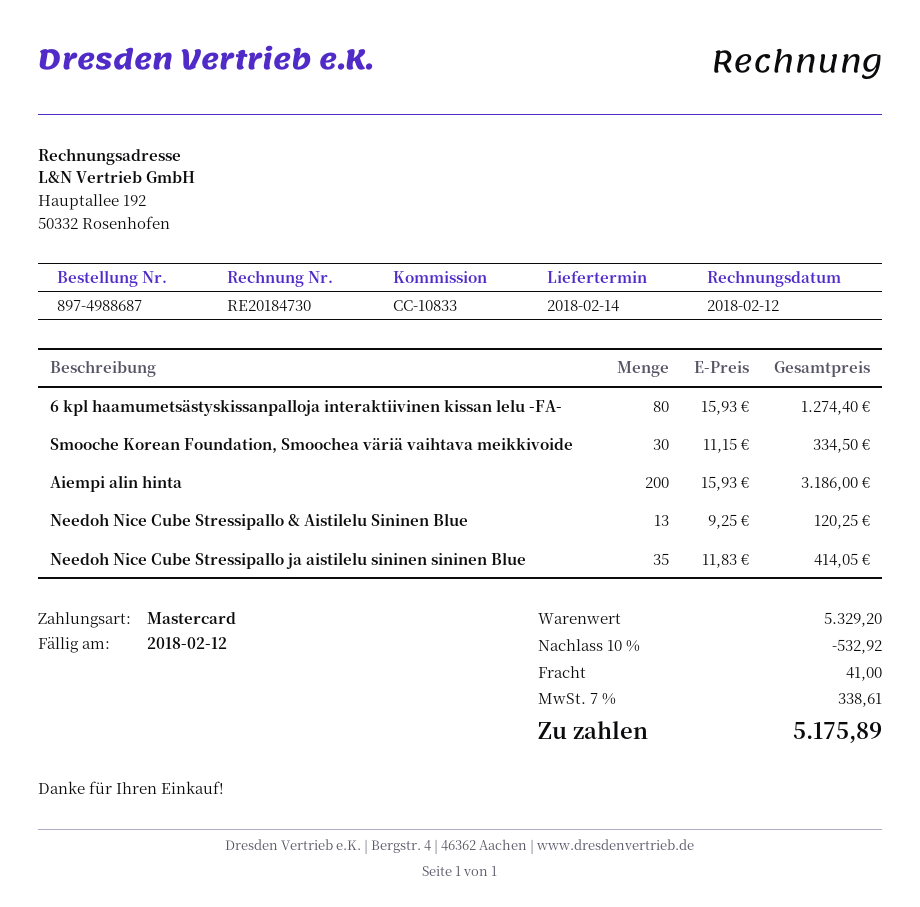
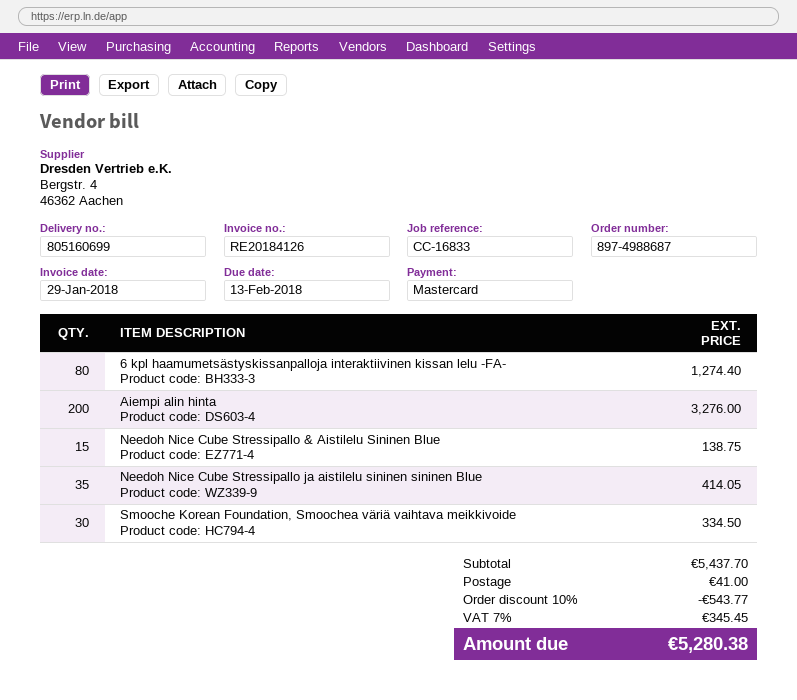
invoice number: RE20184730 -> RE20184126
invoice date: 2018-02-12 -> 2018-01-29
due date: 2018-02-12 -> 2018-02-13
reference: CC-10833 -> CC-16833
Aiempi alin hinta: 200 for 3186.00 -> 200 for 3276.00
Needoh Nice Cube Stressipallo & Aistilelu Sininen Blue: 13 for 120.25 -> 15 for 138.75
subtotal: 5329.20 -> 5437.70
discount: 10% = 532.92 -> 10% = 543.77
tax: 7% = 338.61 -> 7% = 345.45
total: 5175.89 -> 5280.38

